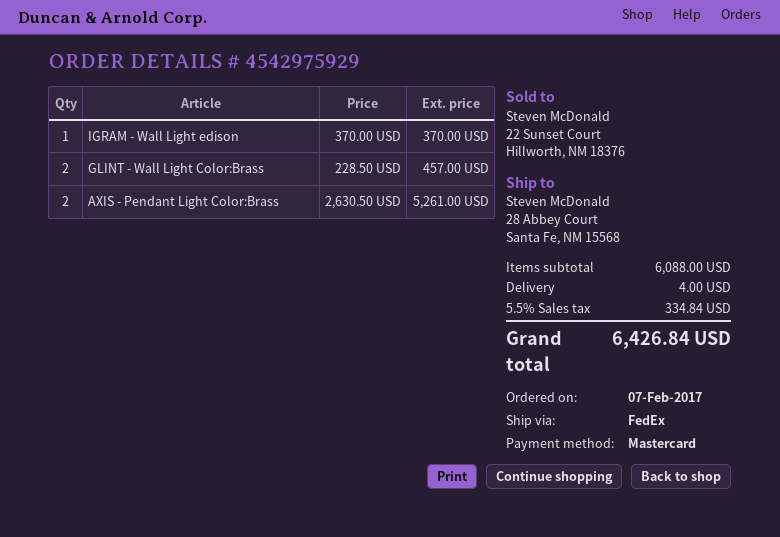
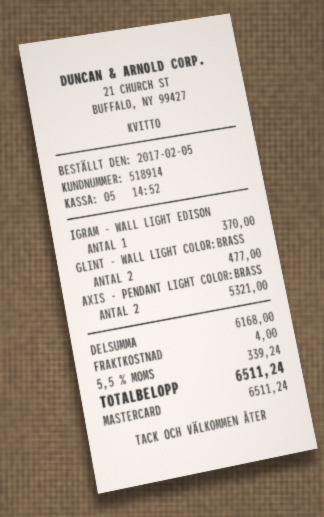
order date: 2017-02-07 -> 2017-02-05
GLINT - Wall Light Color:Brass: 2 for 457.00 -> 2 for 477.00
AXIS - Pendant Light Color:Brass: 2 for 5261.00 -> 2 for 5321.00
subtotal: 6088.00 -> 6168.00
tax: 5.5% = 334.84 -> 5.5% = 339.24
total: 6426.84 -> 6511.24

